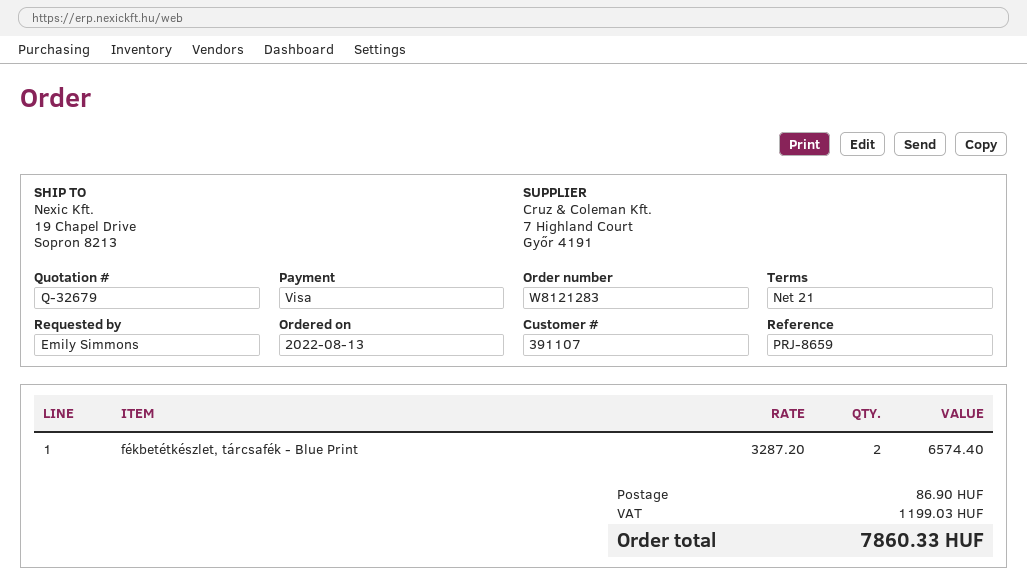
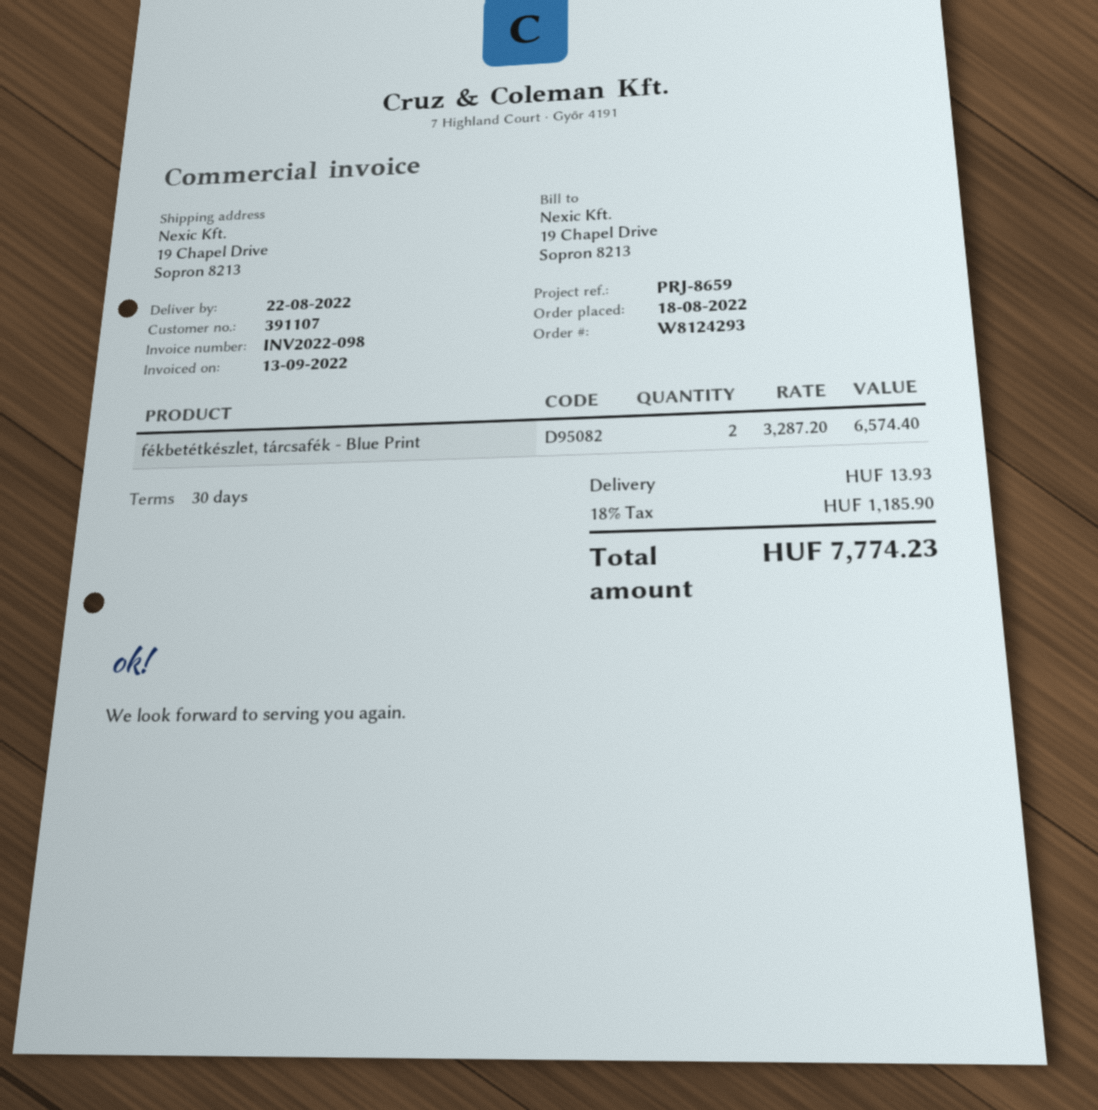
order number: W8121283 -> W8124293
order date: 2022-08-13 -> 2022-08-18
payment terms: 21 days -> 30 days
shipping: 86.90 -> 13.93
tax: 1199.03 -> 1185.90
total: 7860.33 -> 7774.23

